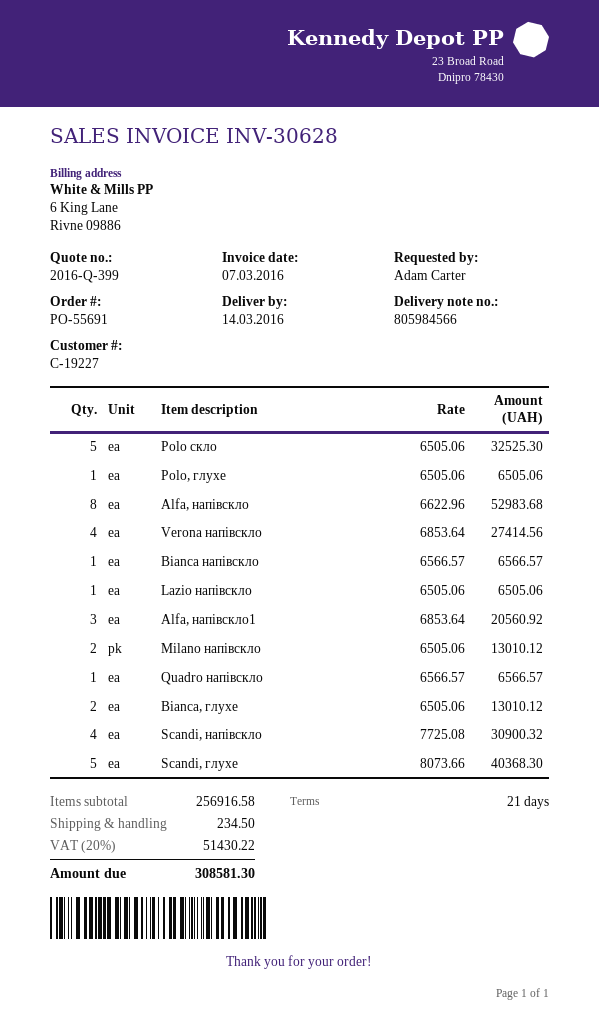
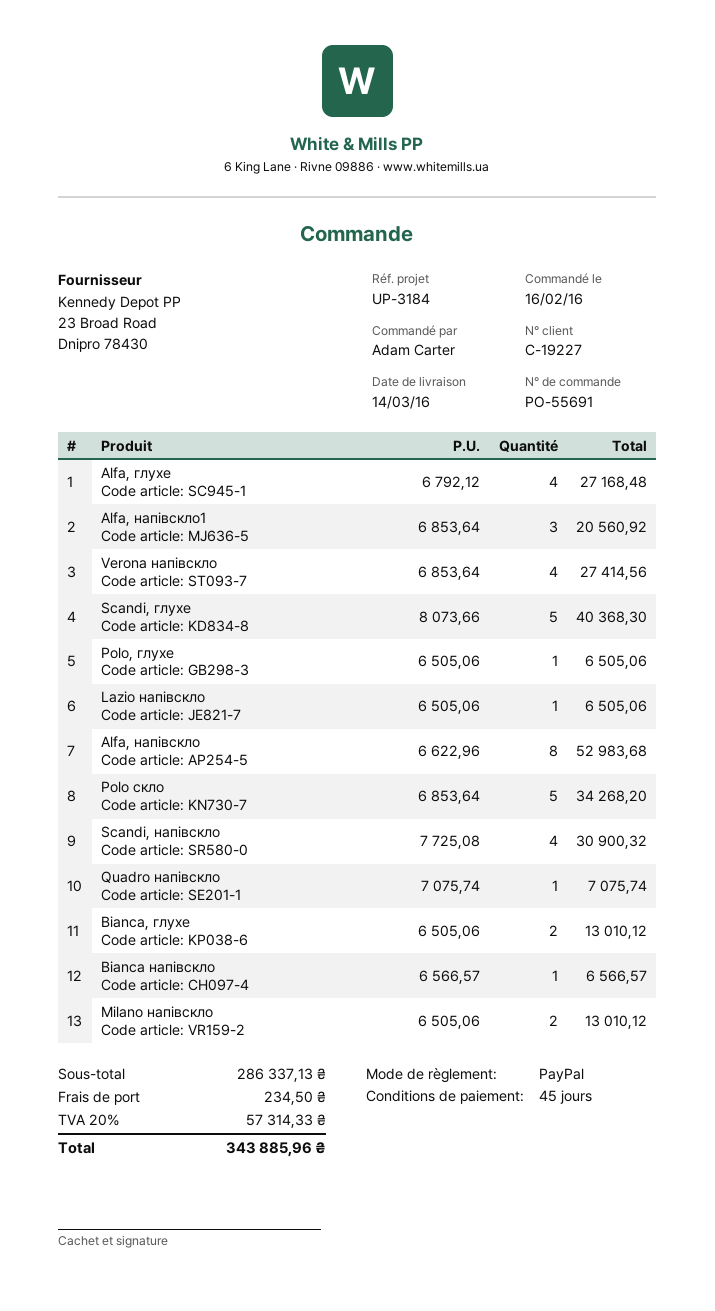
payment terms: 21 days -> 45 days
Polo скло: 5 x 6505.06 = 32525.30 -> 5 x 6853.64 = 34268.20
Quadro напівскло: 1 x 6566.57 = 6566.57 -> 1 x 7075.74 = 7075.74
Alfa, глухе: none -> 4 x 6792.12 = 27168.48
subtotal: 256916.58 -> 286337.13
tax: 20% = 51430.22 -> 20% = 57314.33
total: 308581.30 -> 343885.96

